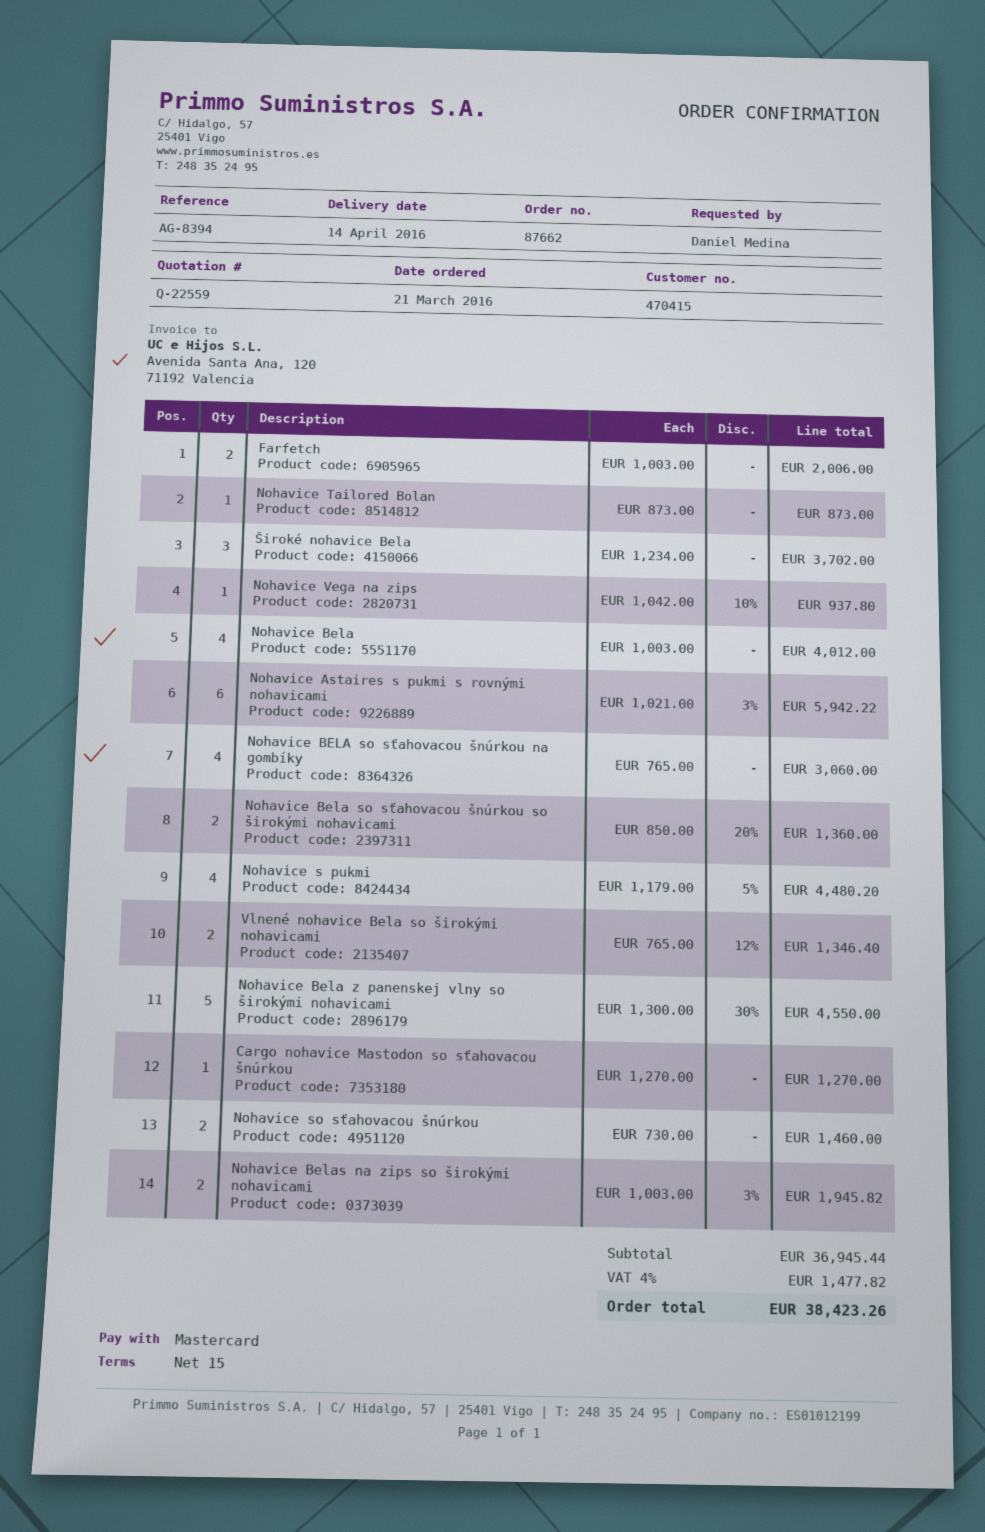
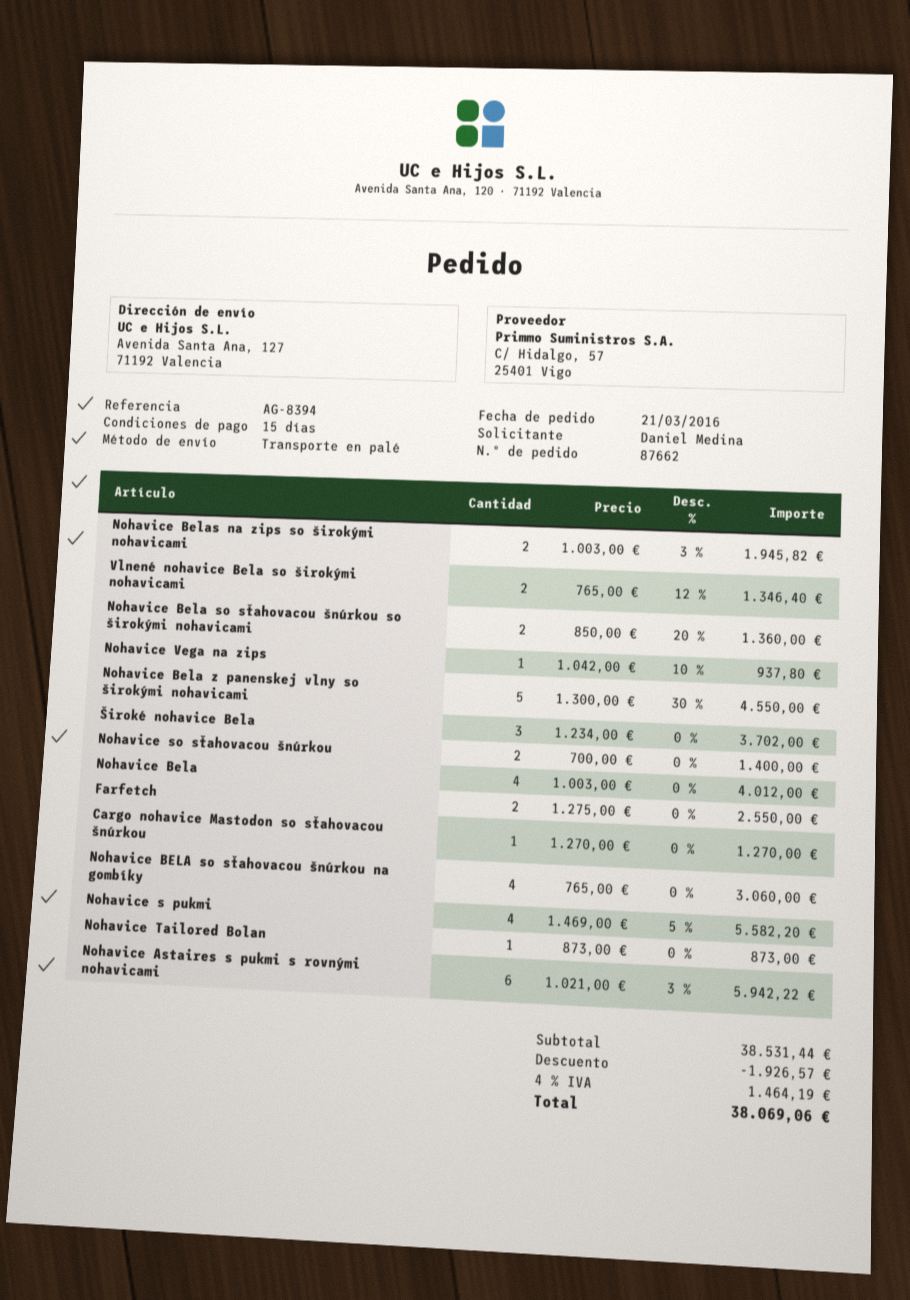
Farfetch: 2 x 1003.00 = 2006.00 -> 2 x 1275.00 = 2550.00
Nohavice s pukmi: 4 x 1179.00 - 5% = 4480.20 -> 4 x 1469.00 - 5% = 5582.20
Nohavice so sťahovacou šnúrkou: 2 x 730.00 = 1460.00 -> 2 x 700.00 = 1400.00
subtotal: 36945.44 -> 38531.44
discount: none -> 1926.57
tax: 4% = 1477.82 -> 4% = 1464.19
total: 38423.26 -> 38069.06

